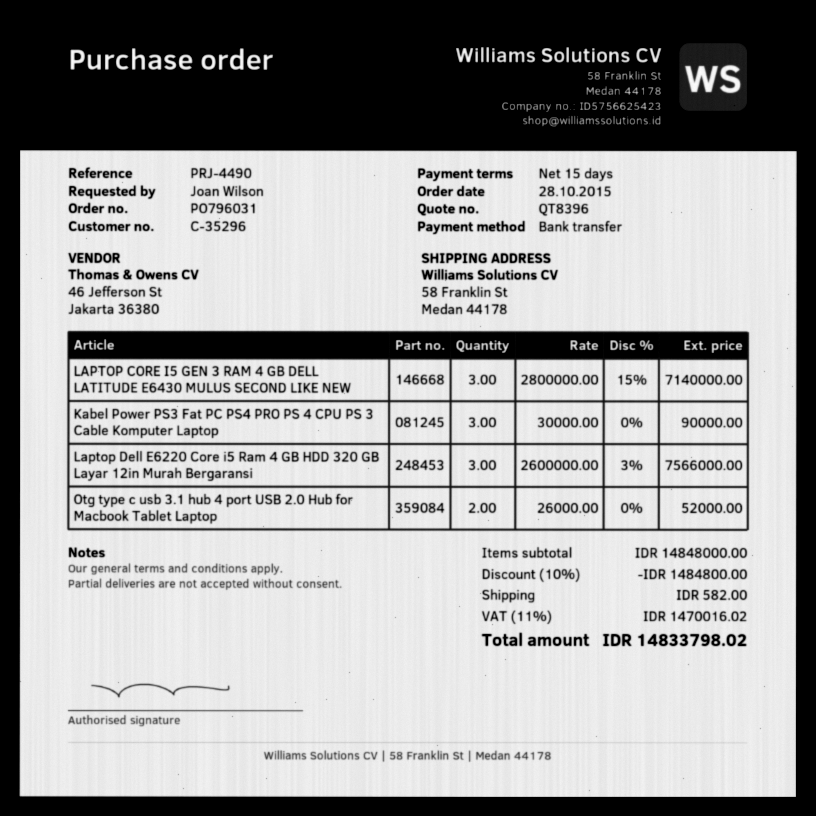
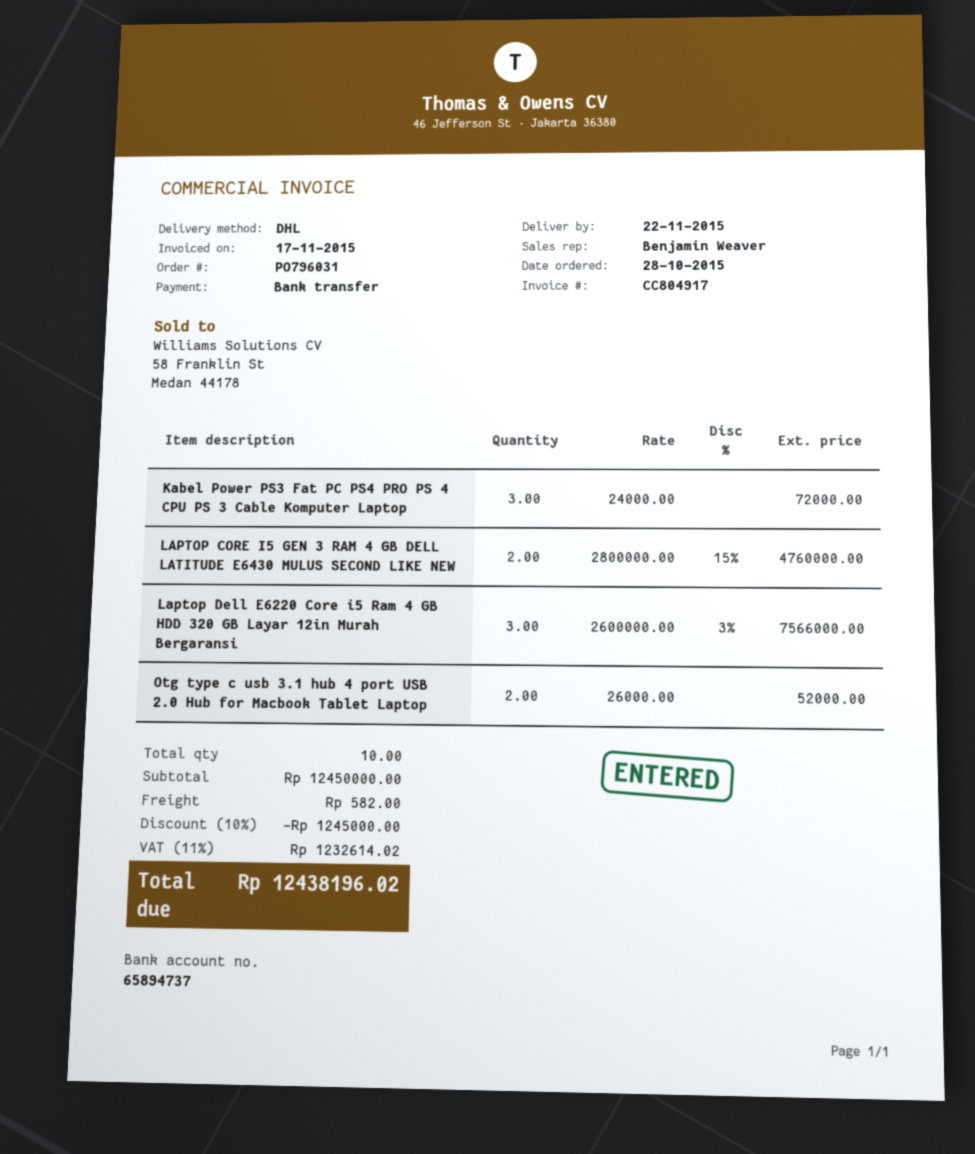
LAPTOP CORE I5 GEN 3 RAM 4 GB DELL LATITUDE E6430 MULUS SECOND LIKE NEW: 3 x 2800000.00 - 15% = 7140000.00 -> 2 x 2800000.00 - 15% = 4760000.00
Kabel Power PS3 Fat PC PS4 PRO PS 4 CPU PS 3 Cable Komputer Laptop: 3 x 30000.00 = 90000.00 -> 3 x 24000.00 = 72000.00
subtotal: 14848000.00 -> 12450000.00
discount: 10% = 1484800.00 -> 10% = 1245000.00
tax: 11% = 1470016.02 -> 11% = 1232614.02
total: 14833798.02 -> 12438196.02

